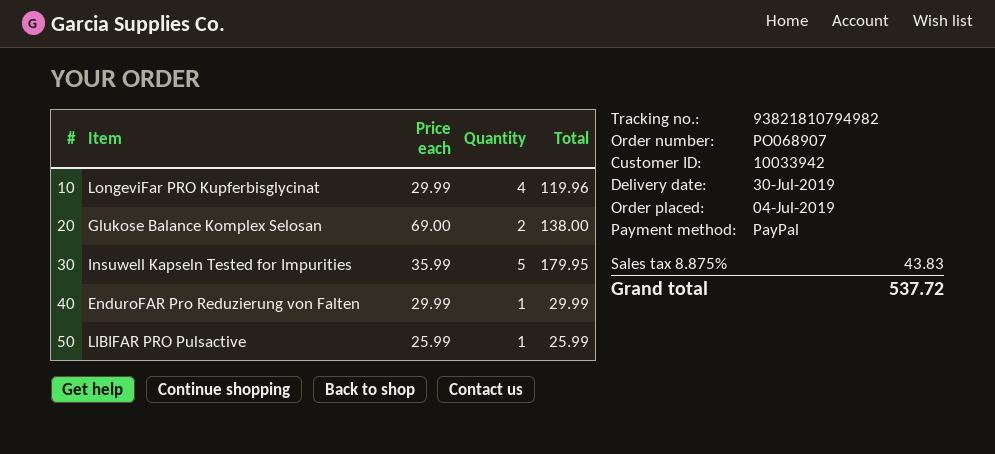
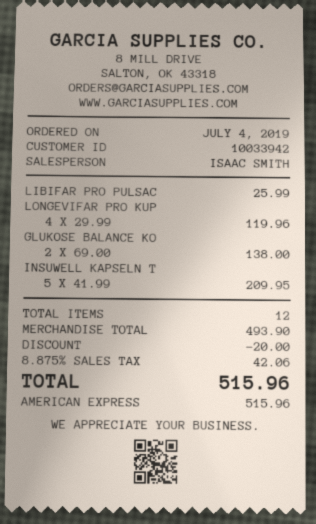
payment method: PayPal -> American Express
Insuwell Kapseln Tested for Impurities: 5 x 35.99 = 179.95 -> 5 x 41.99 = 209.95
EnduroFAR Pro Reduzierung von Falten: 1 x 29.99 = 29.99 -> none
discount: none -> 20.00
tax: 8.875% = 43.83 -> 8.875% = 42.06
total: 537.72 -> 515.96

